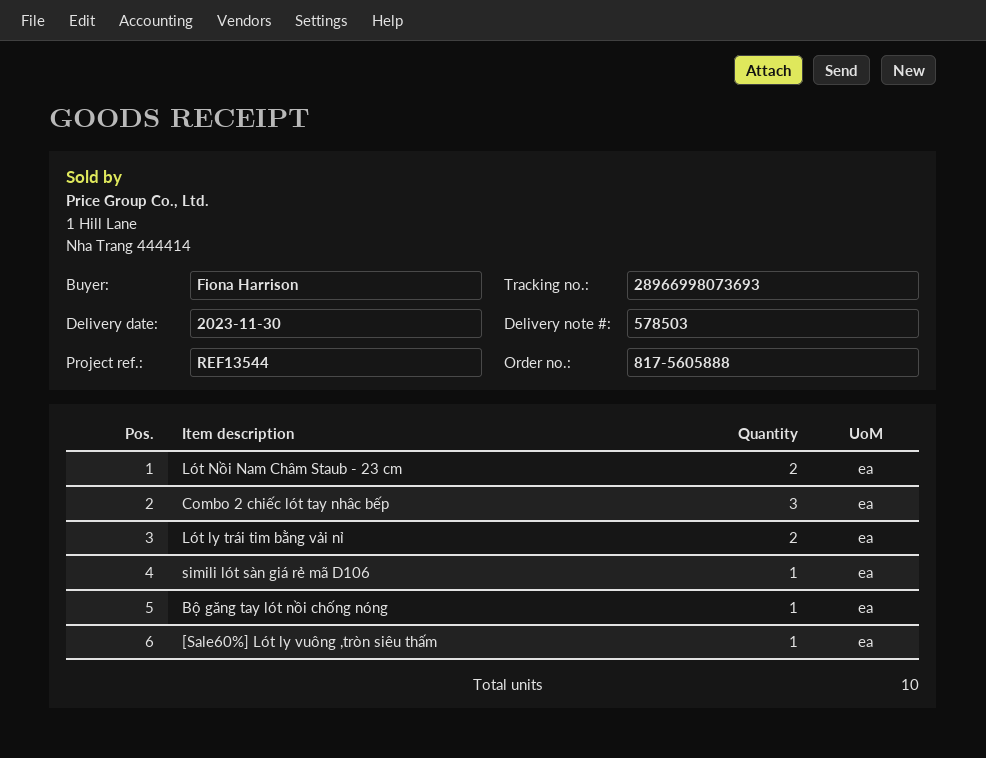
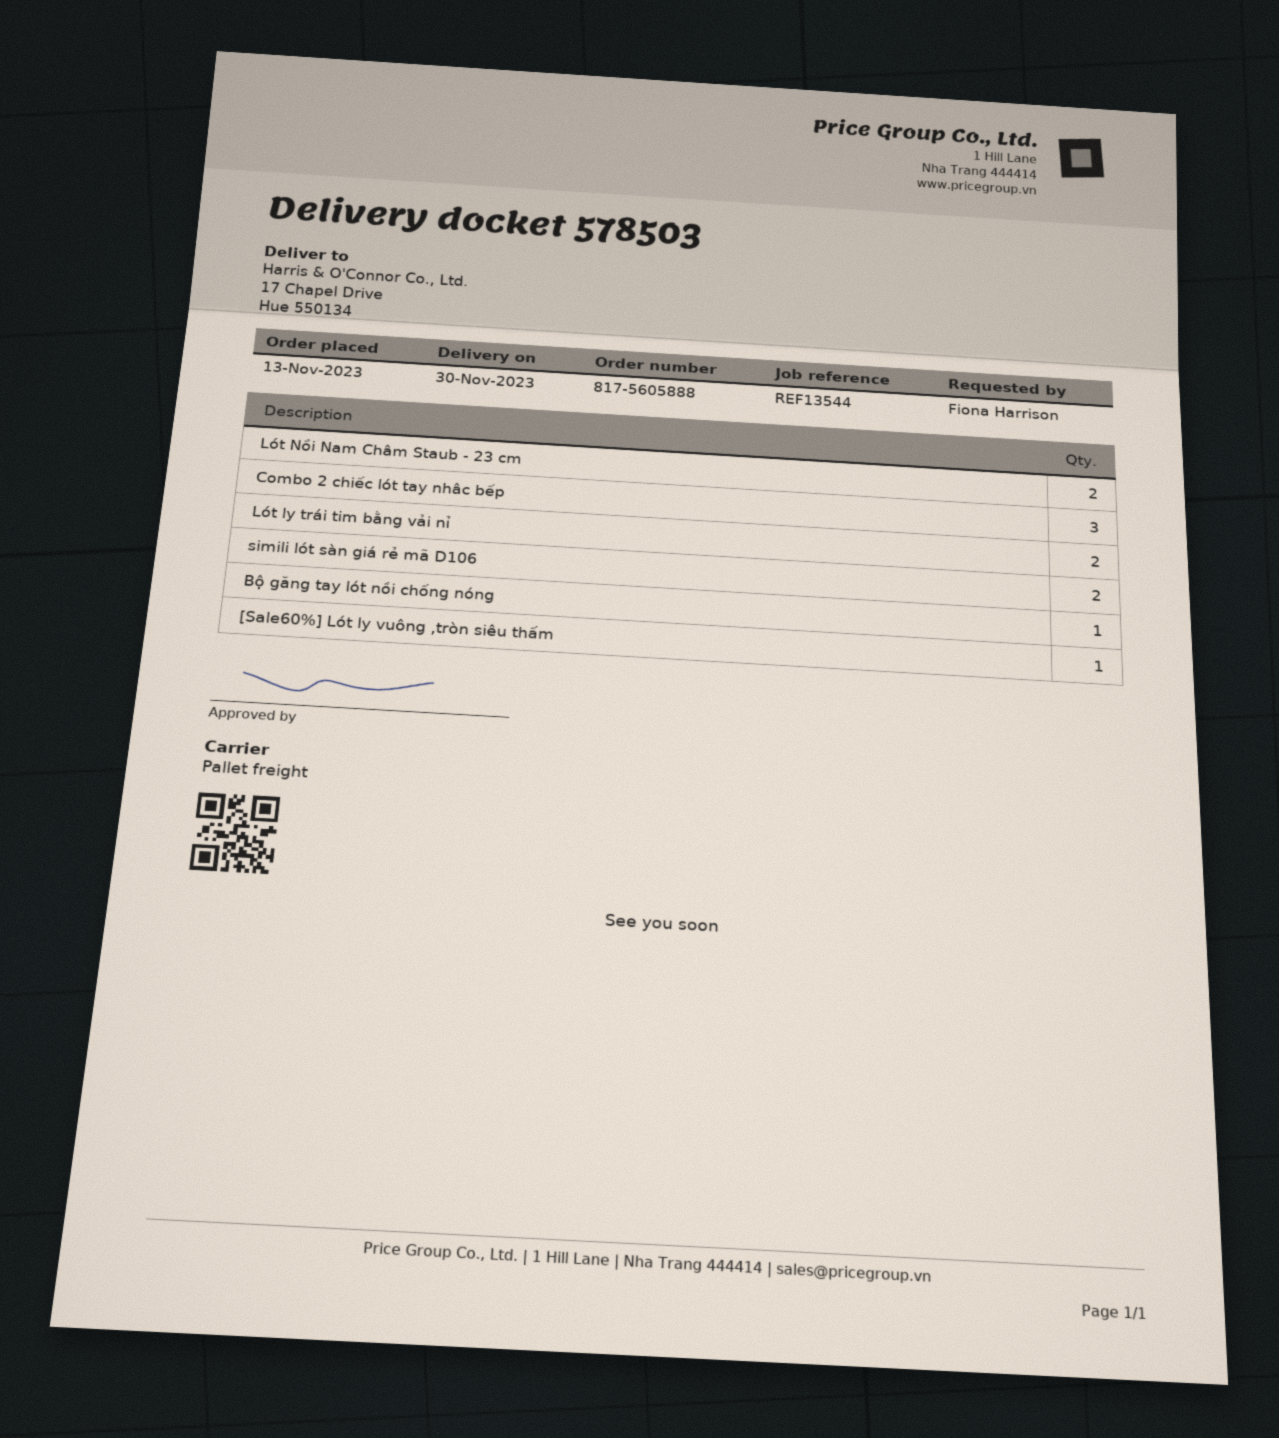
simili lót sàn giá rẻ mã D106: 1 -> 2

